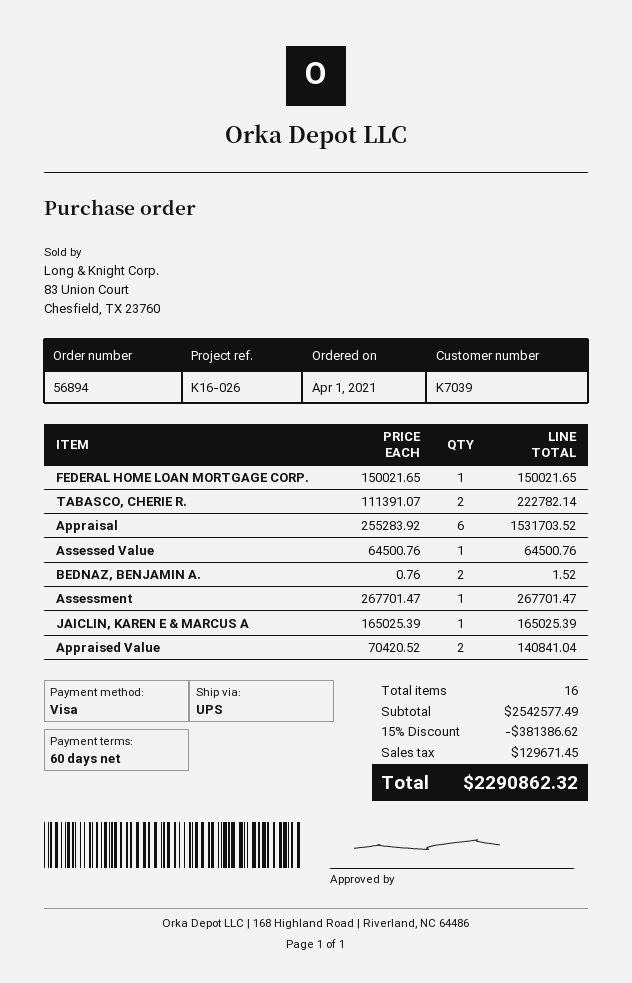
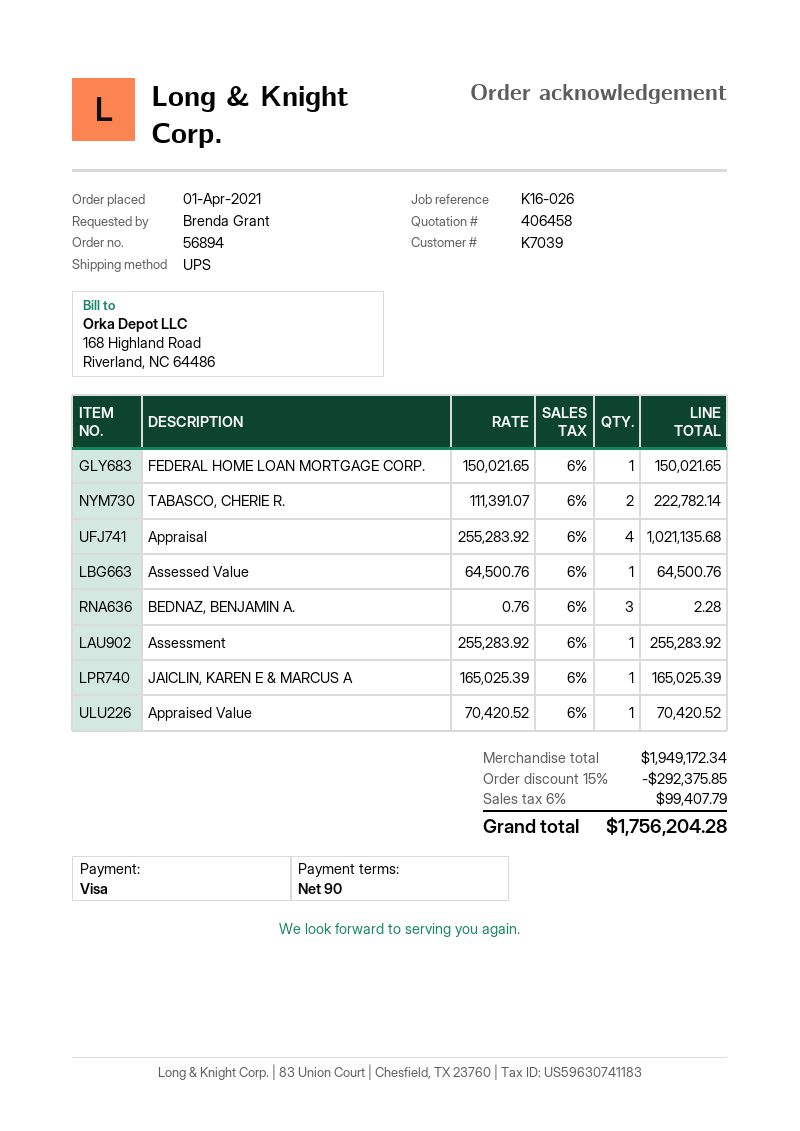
payment terms: 60 days -> 90 days
Appraisal: 6 x 255283.92 = 1531703.52 -> 4 x 255283.92 = 1021135.68
BEDNAZ, BENJAMIN A.: 2 x 0.76 = 1.52 -> 3 x 0.76 = 2.28
Assessment: 1 x 267701.47 = 267701.47 -> 1 x 255283.92 = 255283.92
Appraised Value: 2 x 70420.52 = 140841.04 -> 1 x 70420.52 = 70420.52
subtotal: 2542577.49 -> 1949172.34
discount: 15% = 381386.62 -> 15% = 292375.85
tax: 129671.45 -> 99407.79
total: 2290862.32 -> 1756204.28

